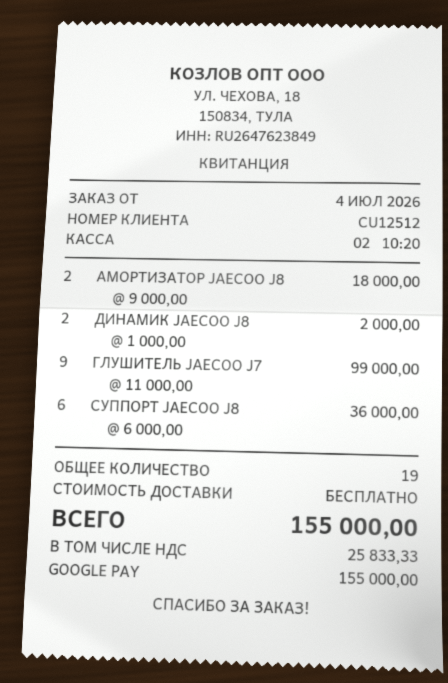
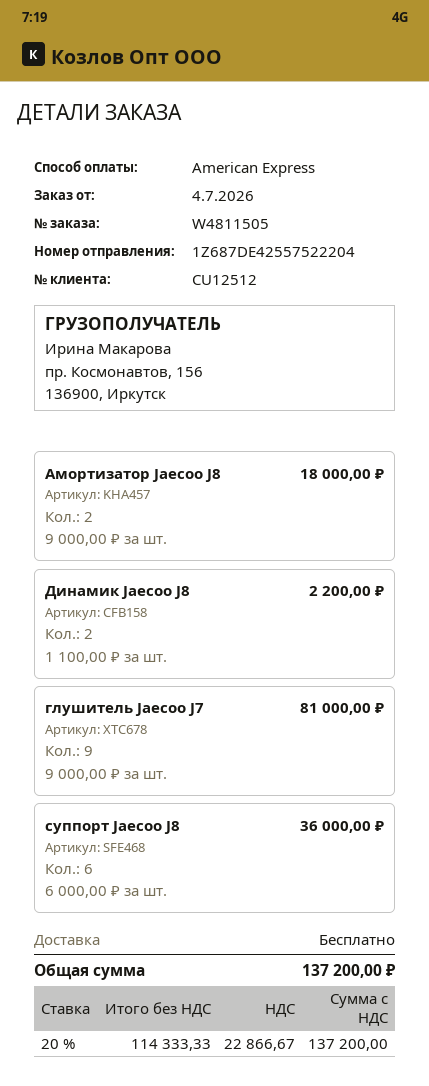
payment method: Google Pay -> American Express
ДИНАМИК JAECOO J8: 2 x 1000.00 = 2000.00 -> 2 x 1100.00 = 2200.00
ГЛУШИТЕЛЬ JAECOO J7: 9 x 11000.00 = 99000.00 -> 9 x 9000.00 = 81000.00
tax: 25833.33 -> 22866.67
total: 155000.00 -> 137200.00

